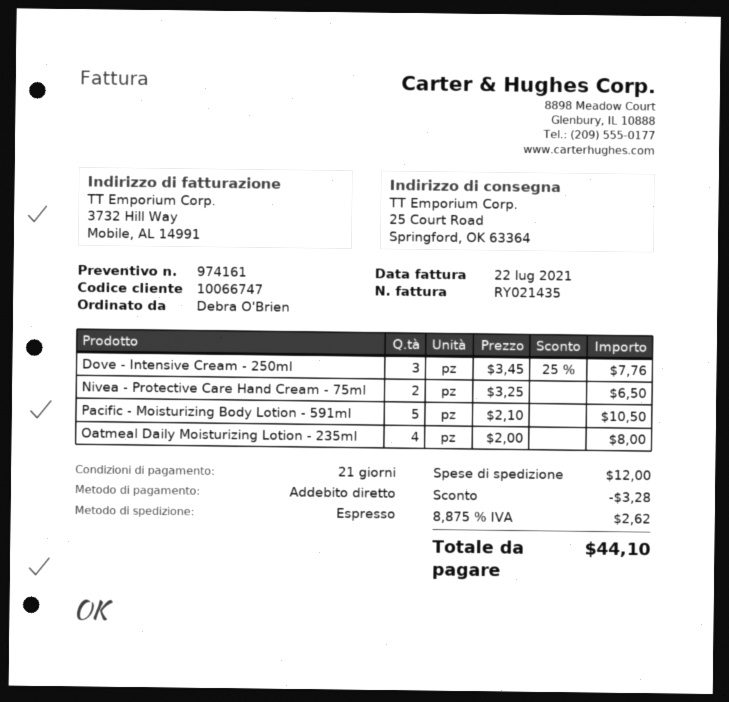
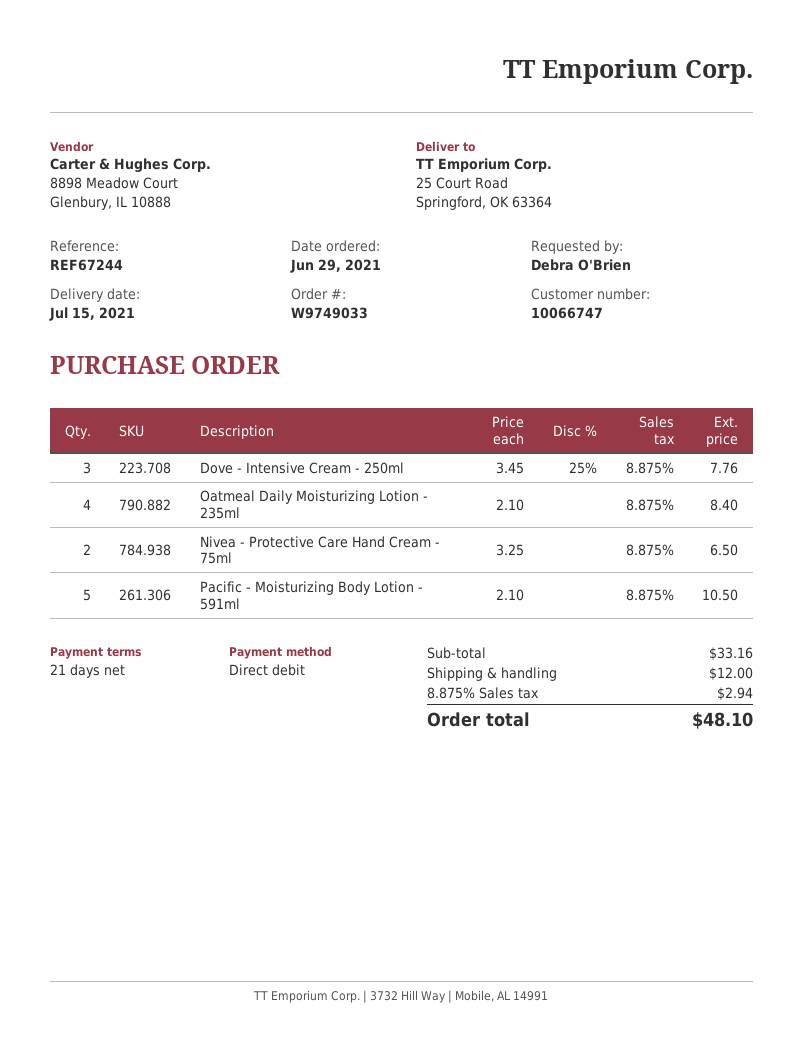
Oatmeal Daily Moisturizing Lotion - 235ml: 4 x 2.00 = 8.00 -> 4 x 2.10 = 8.40
discount: 3.28 -> none
tax: 8.875% = 2.62 -> 8.875% = 2.94
total: 44.10 -> 48.10

